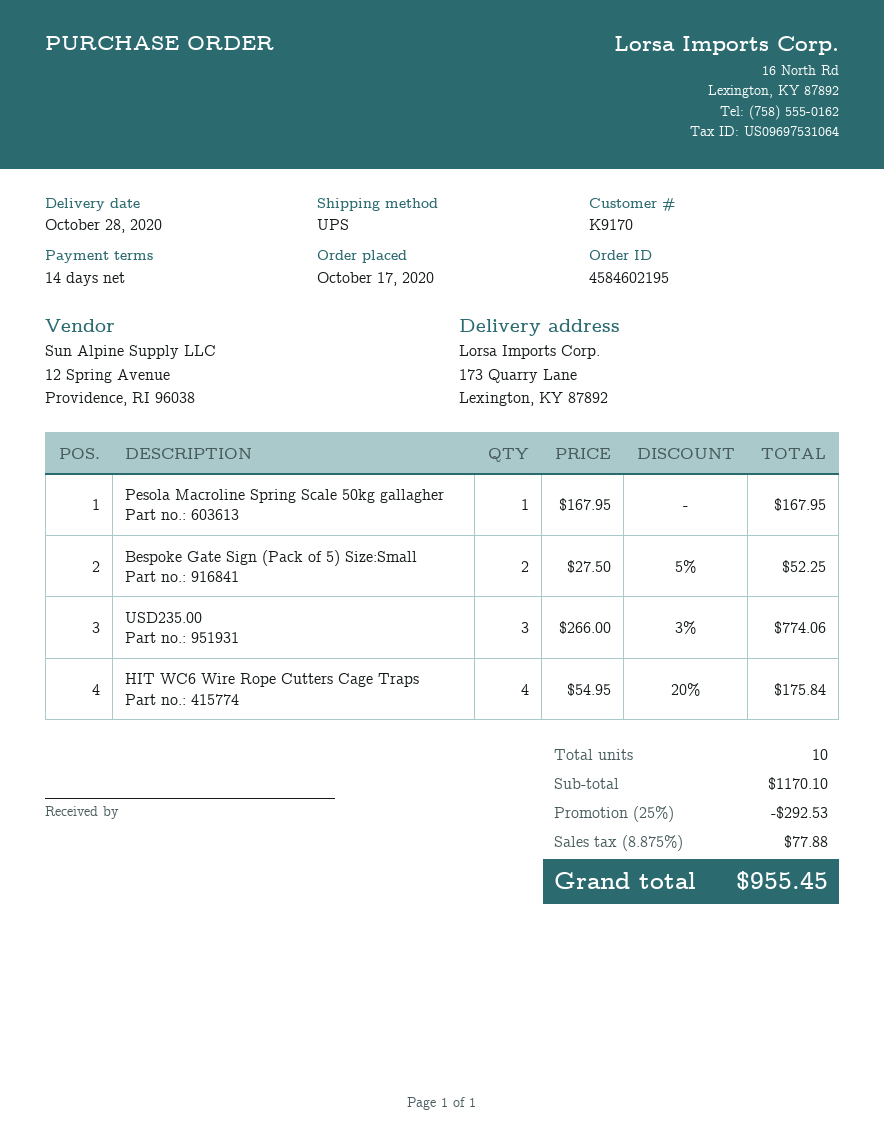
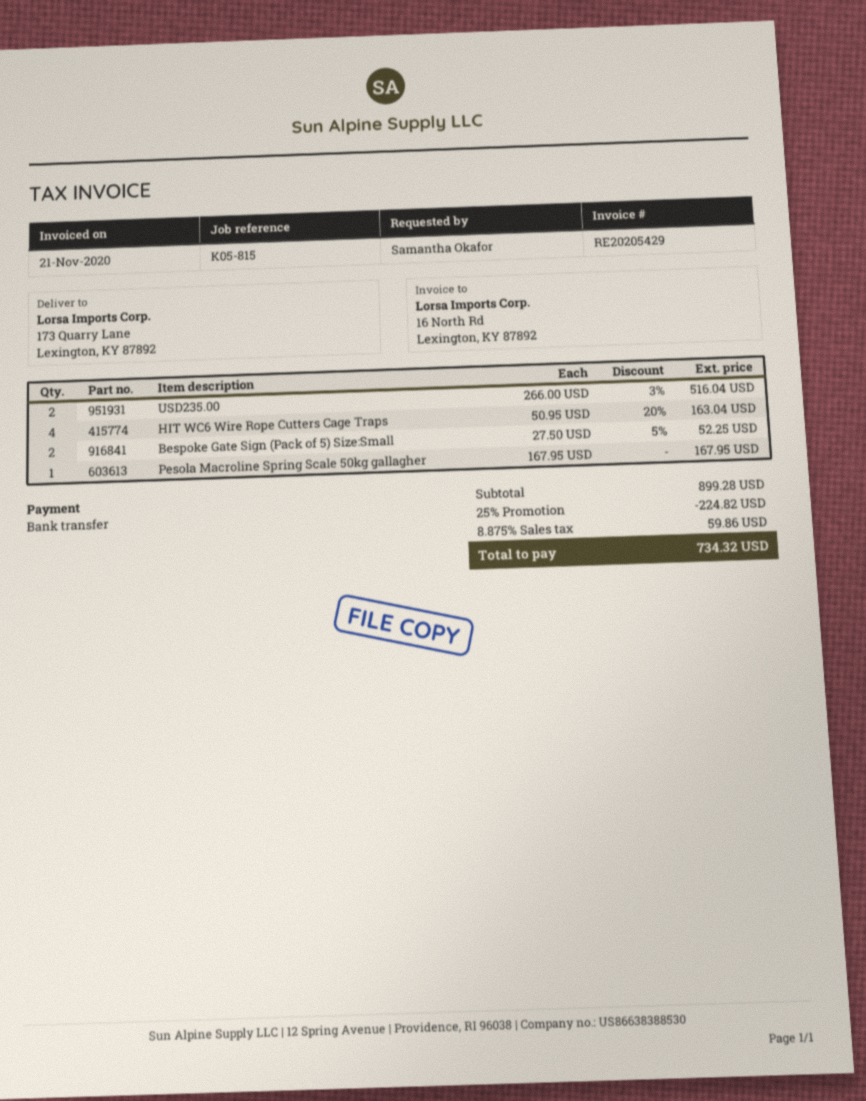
USD235.00: 3 x 266.00 - 3% = 774.06 -> 2 x 266.00 - 3% = 516.04
HIT WC6 Wire Rope Cutters Cage Traps: 4 x 54.95 - 20% = 175.84 -> 4 x 50.95 - 20% = 163.04
subtotal: 1170.10 -> 899.28
discount: 25% = 292.53 -> 25% = 224.82
tax: 8.875% = 77.88 -> 8.875% = 59.86
total: 955.45 -> 734.32

